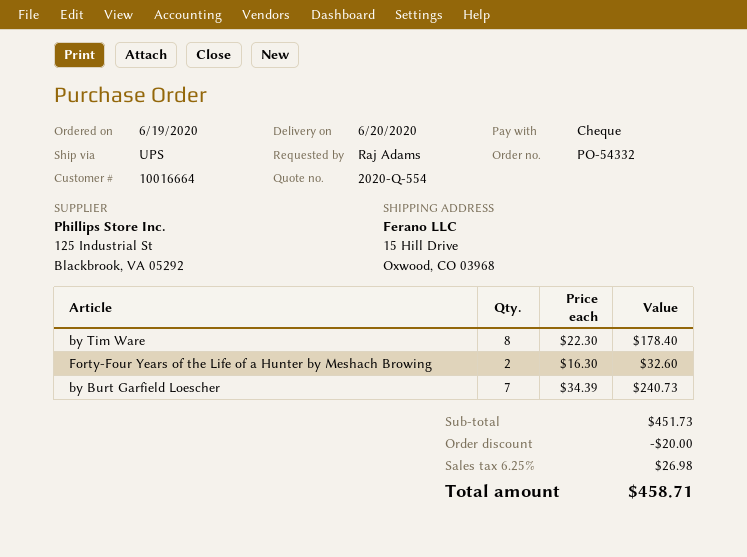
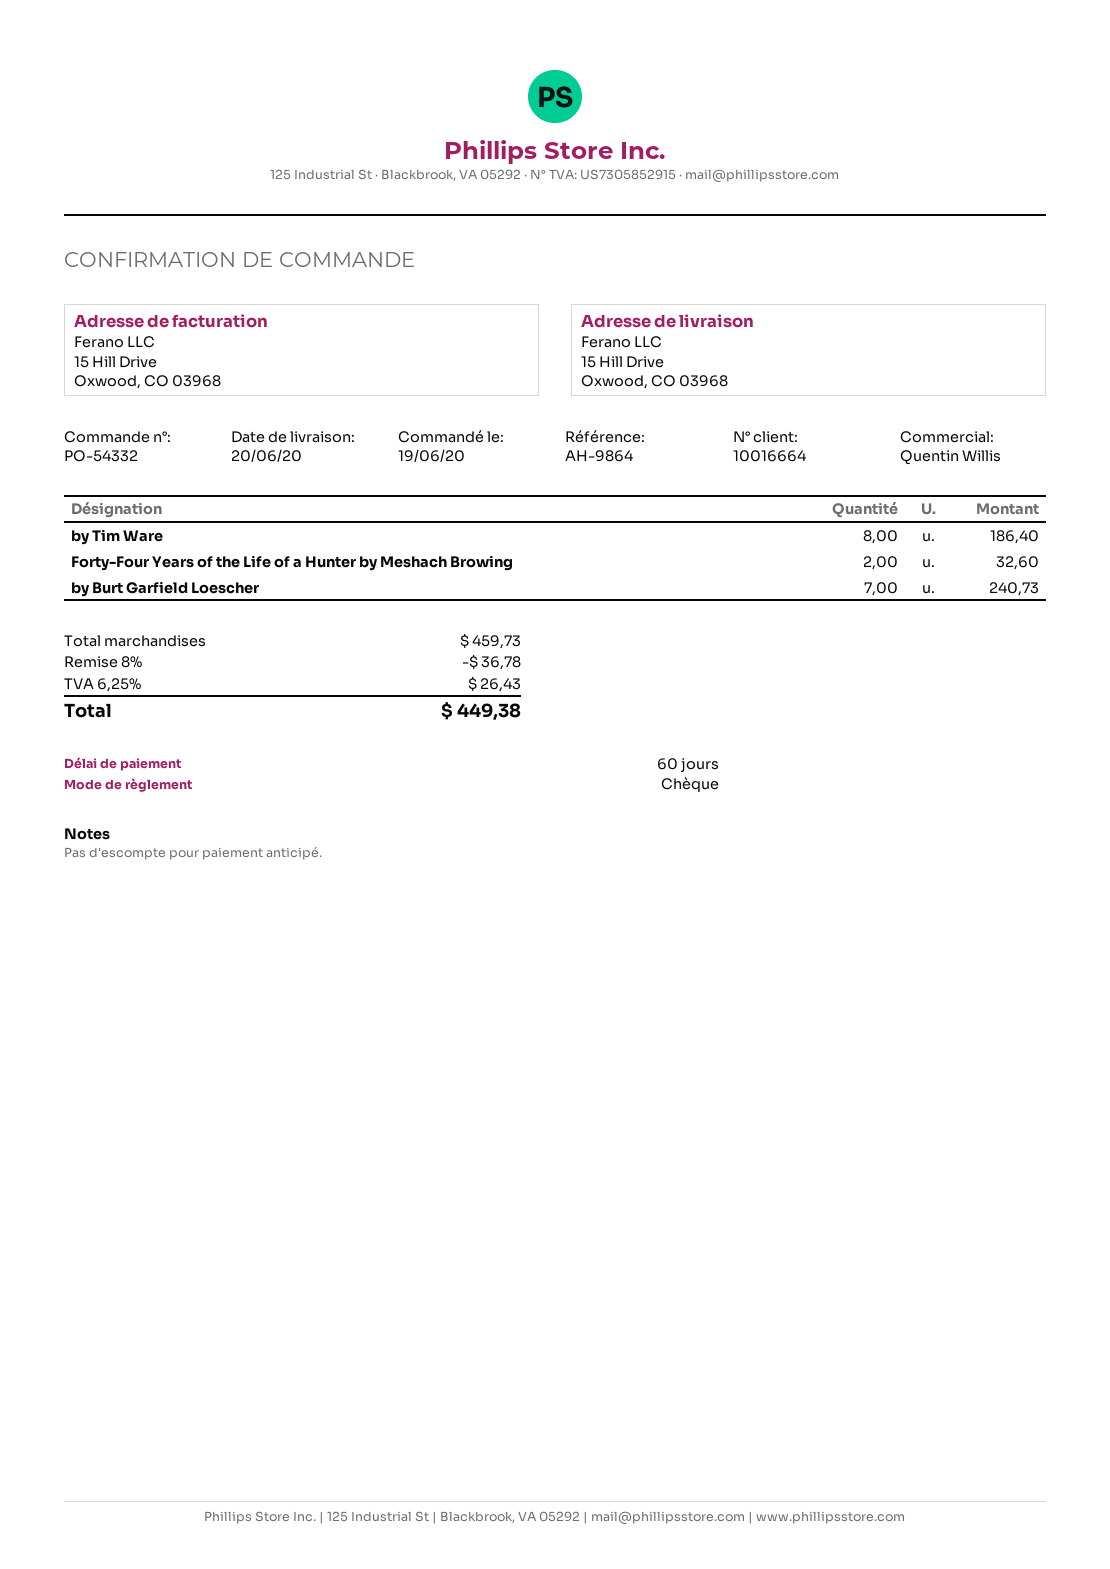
by Tim Ware: 8 for 178.40 -> 8 for 186.40
subtotal: 451.73 -> 459.73
discount: 20.00 -> 36.78
tax: 6.25% = 26.98 -> 6.25% = 26.43
total: 458.71 -> 449.38

